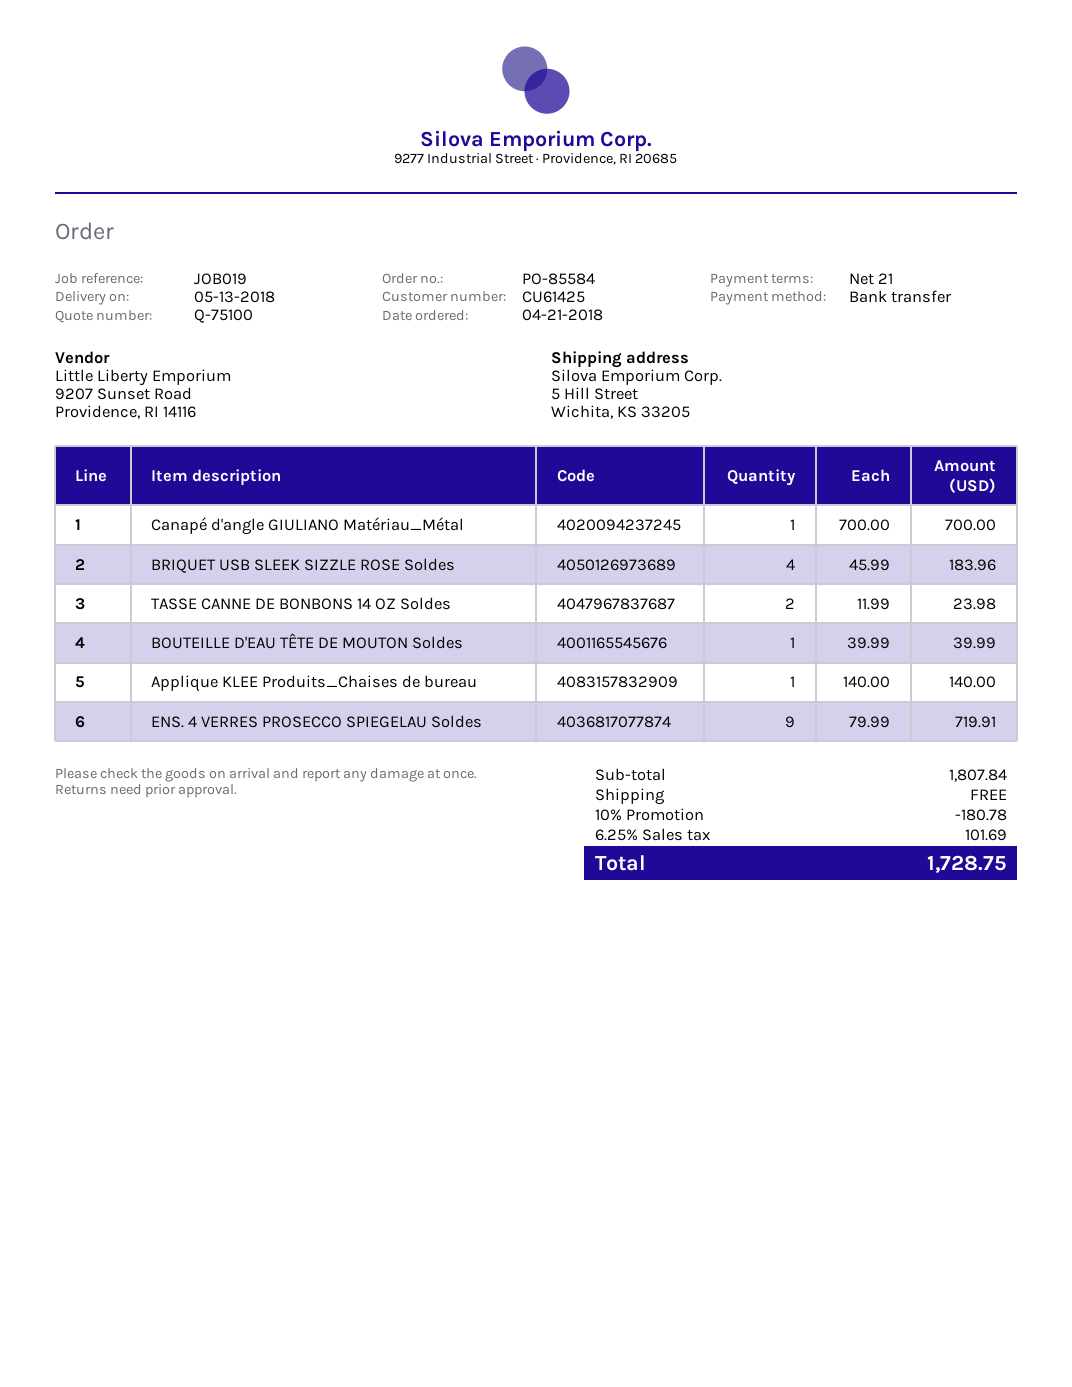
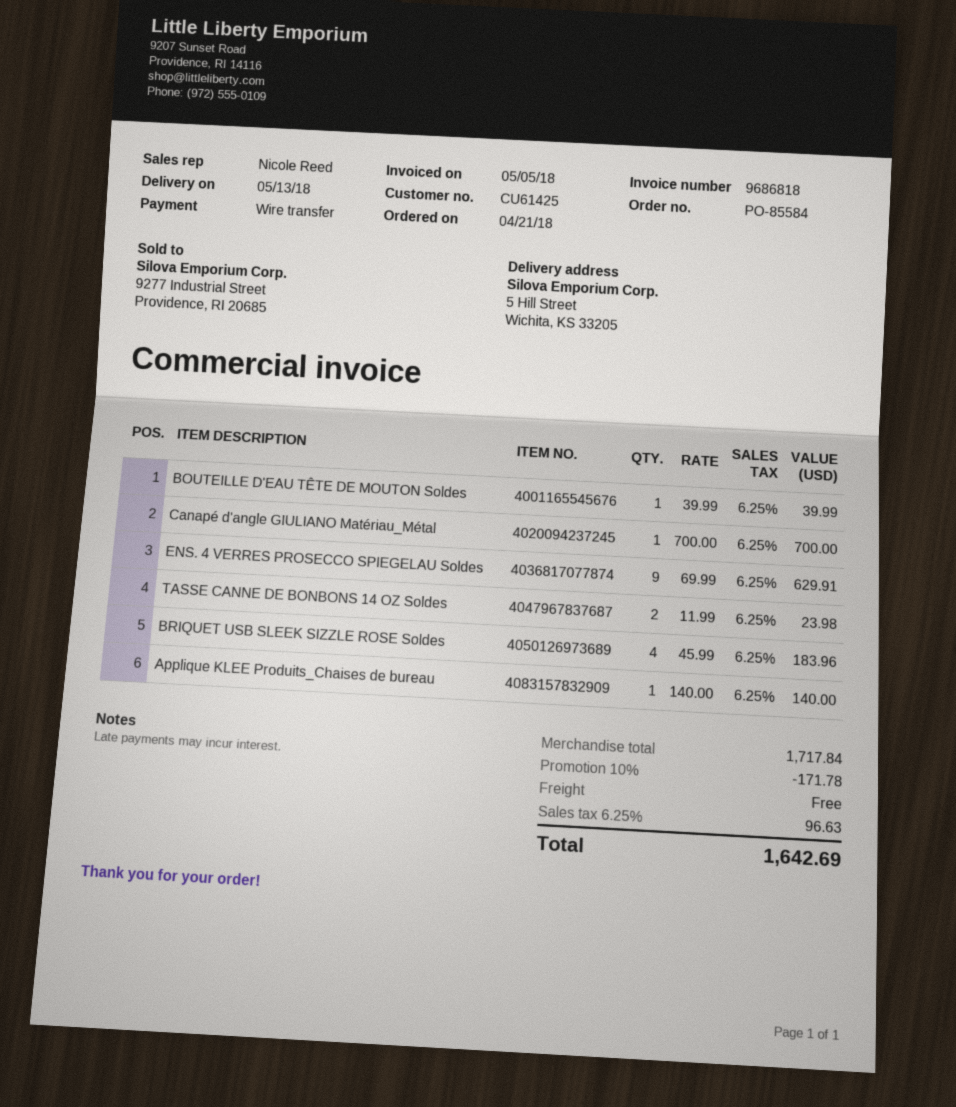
ENS. 4 VERRES PROSECCO SPIEGELAU Soldes: 9 x 79.99 = 719.91 -> 9 x 69.99 = 629.91
subtotal: 1807.84 -> 1717.84
discount: 10% = 180.78 -> 10% = 171.78
tax: 6.25% = 101.69 -> 6.25% = 96.63
total: 1728.75 -> 1642.69

